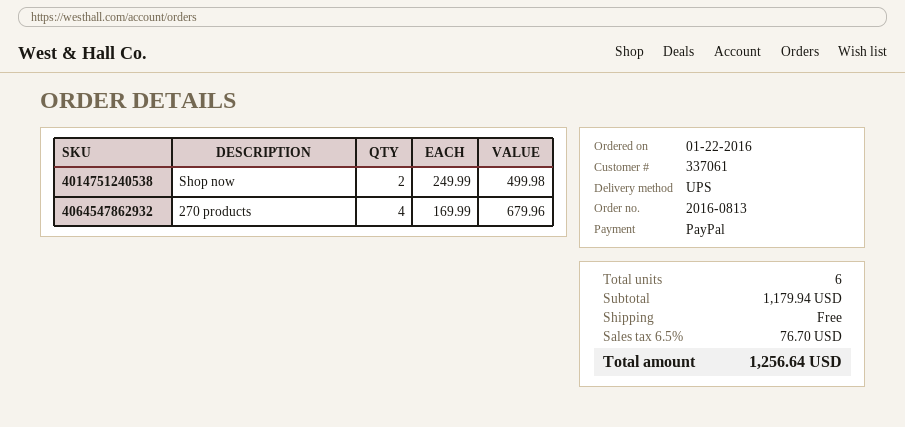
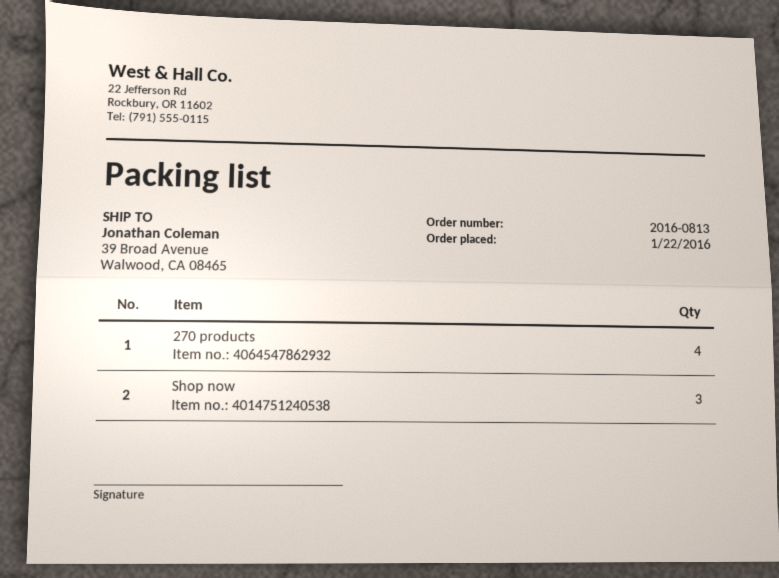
Shop now: 2 -> 3

